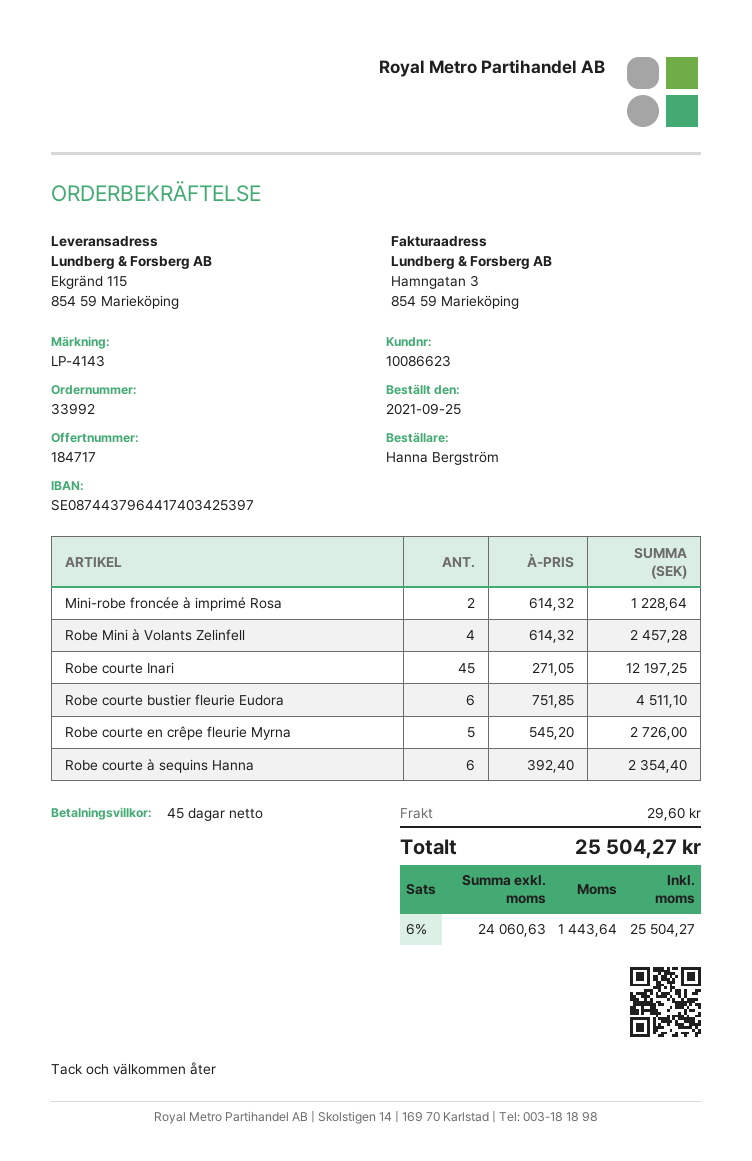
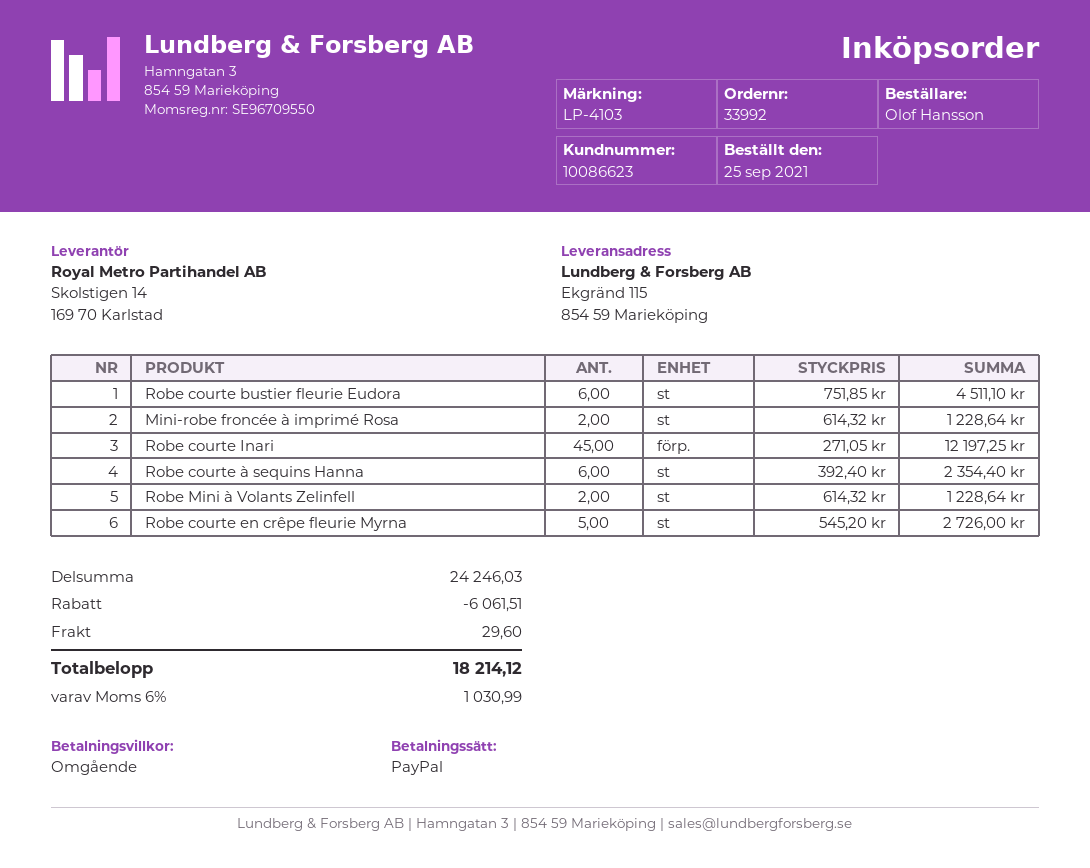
payment terms: 45 days -> on receipt
reference: LP-4143 -> LP-4103
ordered by: Hanna Bergström -> Olof Hansson
Robe Mini à Volants Zelinfell: 4 x 614.32 = 2457.28 -> 2 x 614.32 = 1228.64
discount: none -> 6061.51
tax: 6% = 1443.64 -> 6% = 1030.99
total: 25504.27 -> 18214.12

